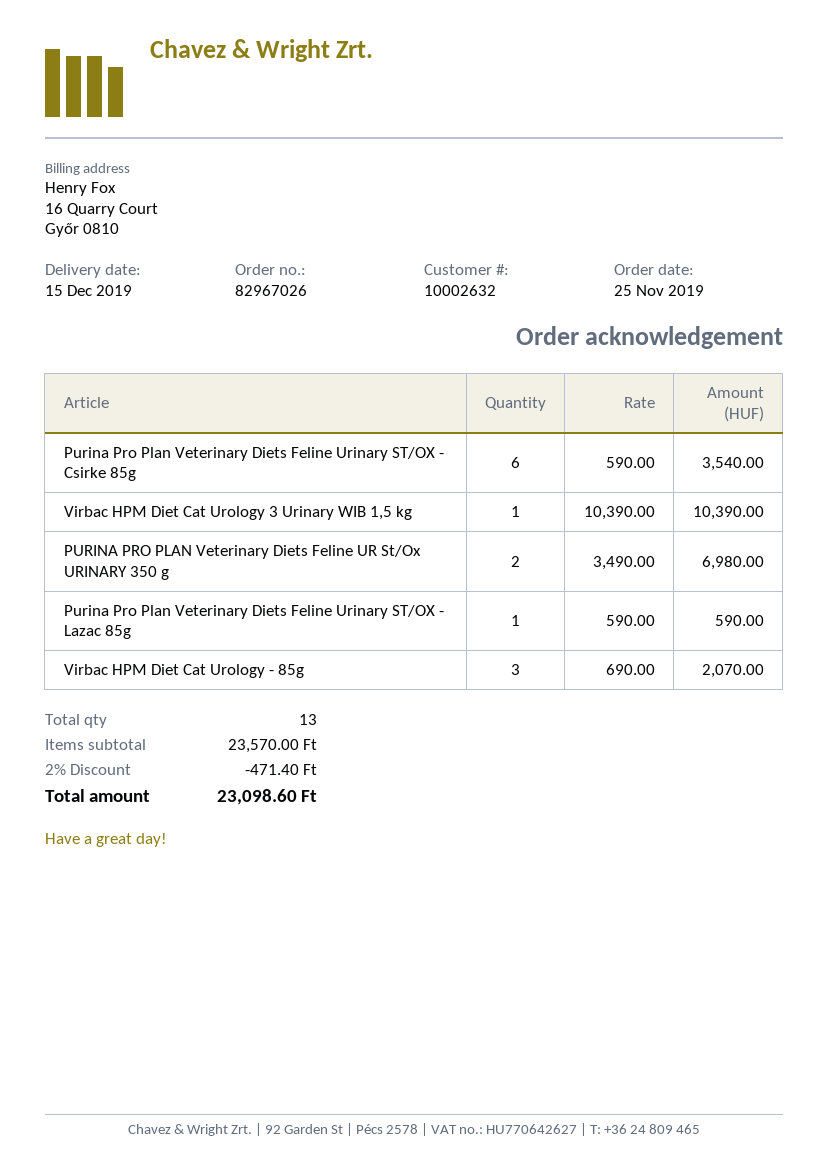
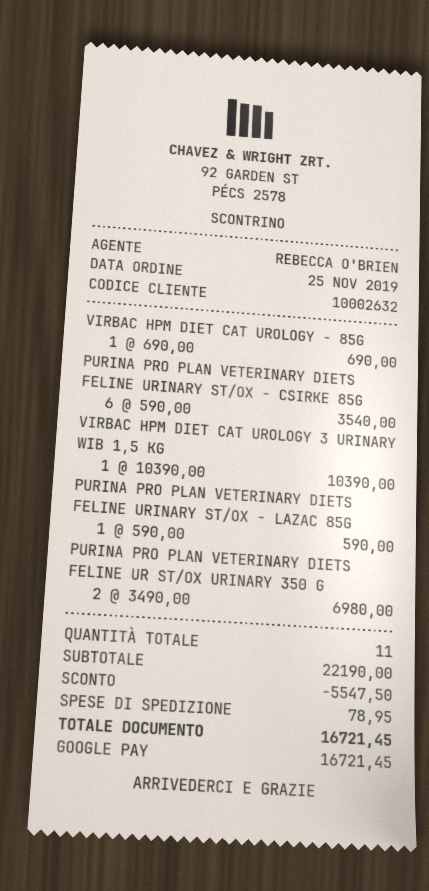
Virbac HPM Diet Cat Urology - 85g: 3 x 690.00 = 2070.00 -> 1 x 690.00 = 690.00
total quantity: 13 -> 11
subtotal: 23570.00 -> 22190.00
discount: 471.40 -> 5547.50
shipping: none -> 78.95
total: 23098.60 -> 16721.45

